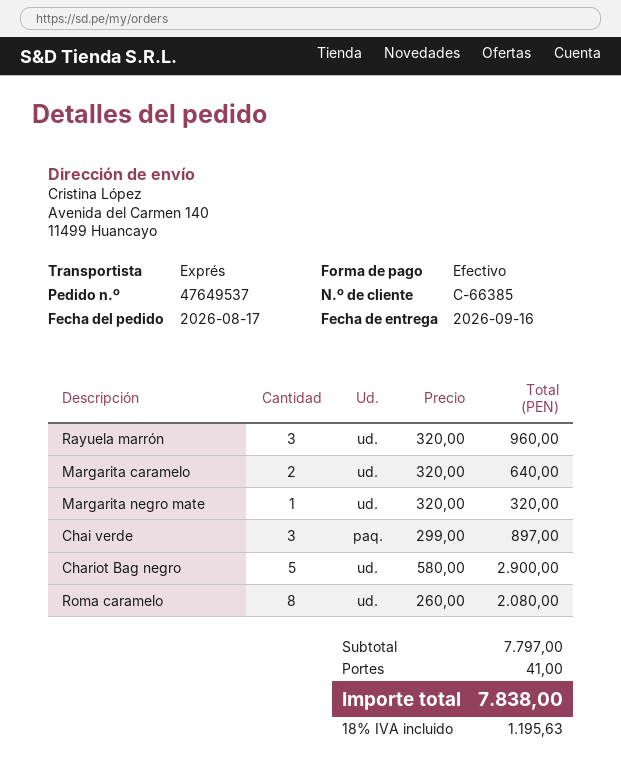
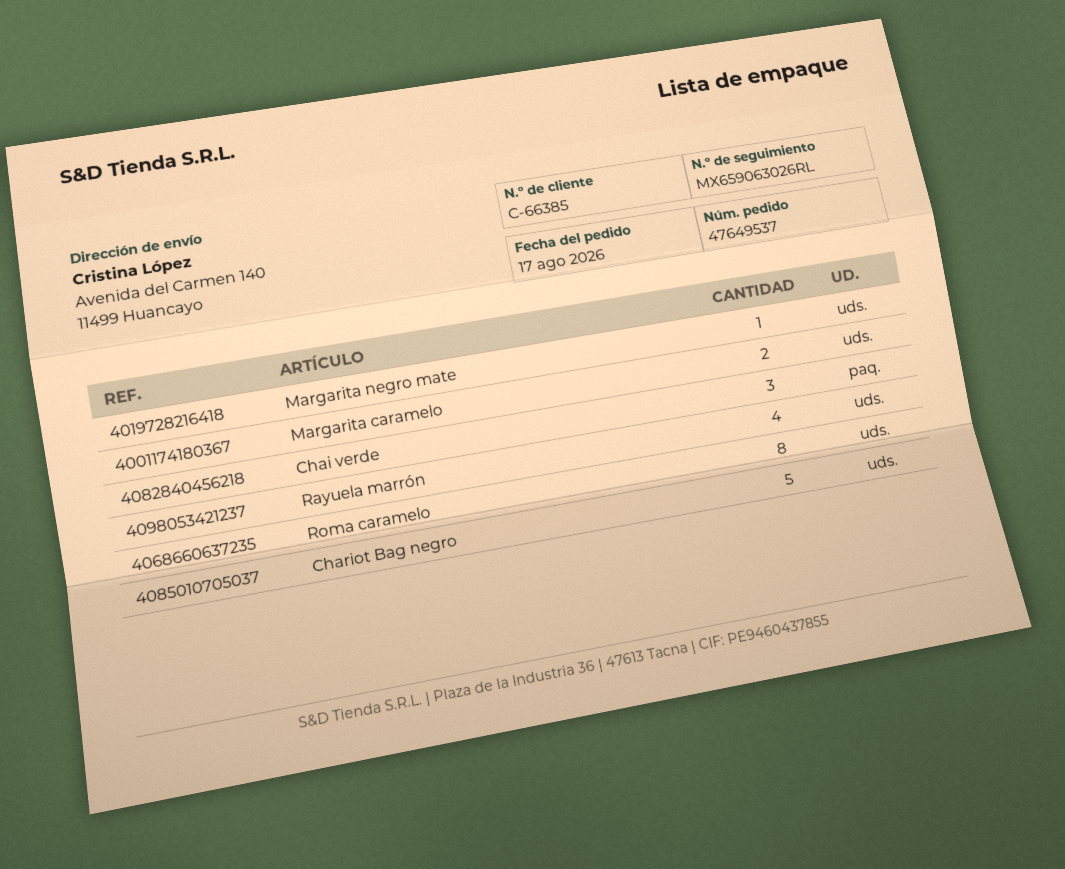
Rayuela marrón: 3 -> 4

